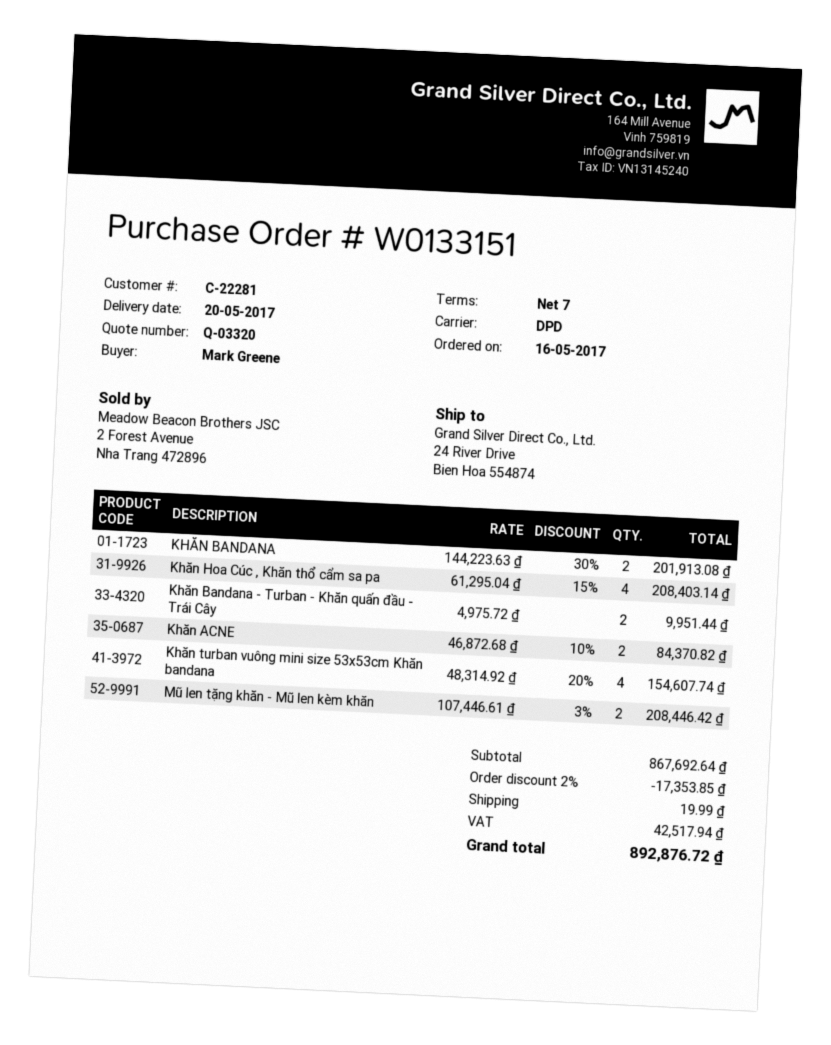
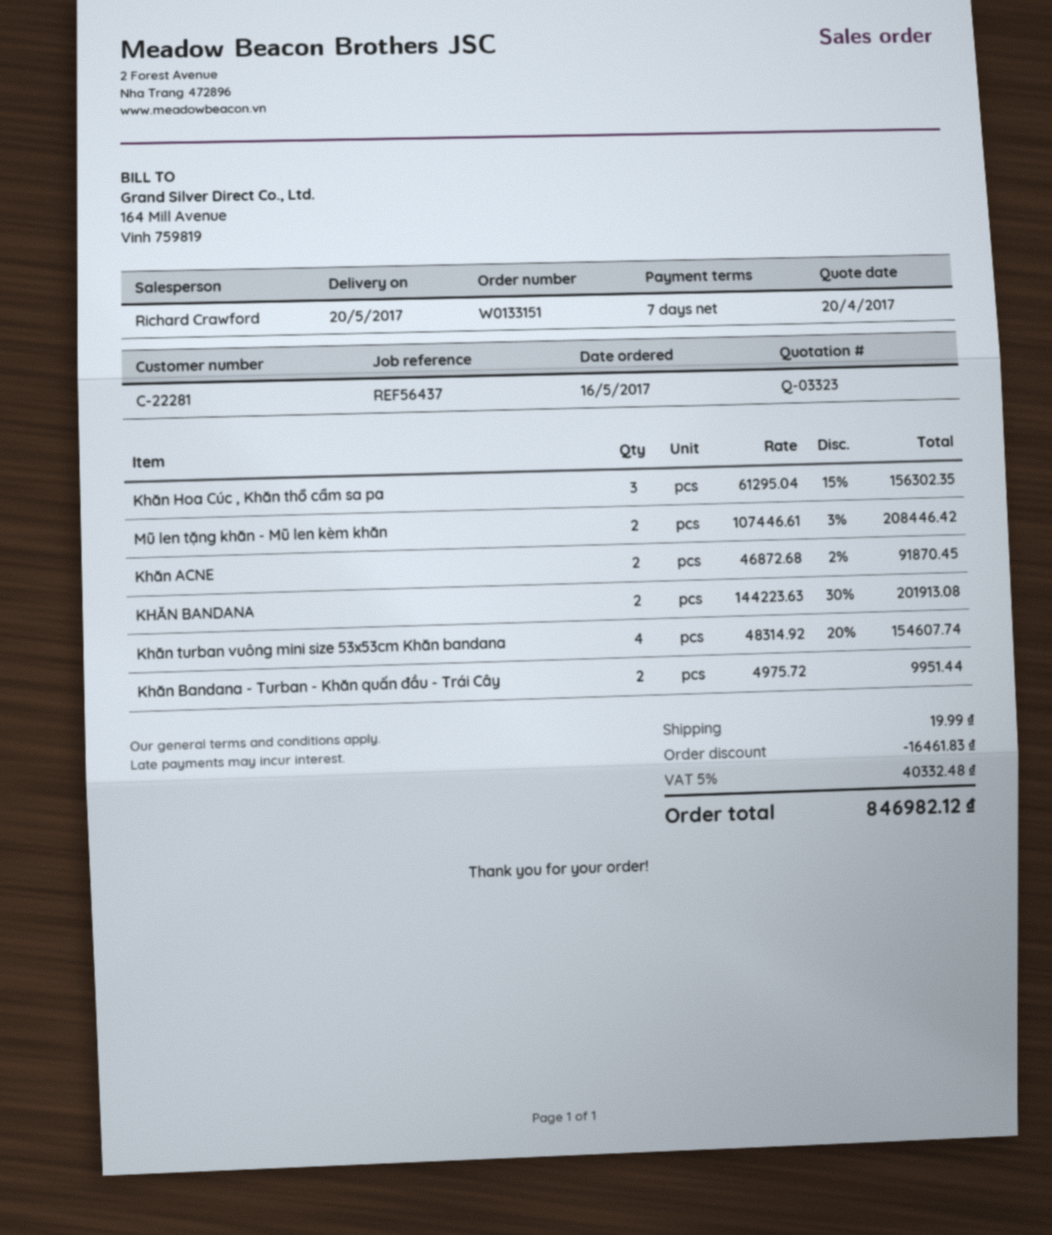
quote number: Q-03320 -> Q-03323
Khăn Hoa Cúc , Khăn thổ cẩm sa pa: 4 x 61295.04 - 15% = 208403.14 -> 3 x 61295.04 - 15% = 156302.35
Khăn ACNE: 2 x 46872.68 - 10% = 84370.82 -> 2 x 46872.68 - 2% = 91870.45
discount: 17353.85 -> 16461.83
tax: 42517.94 -> 40332.48
total: 892876.72 -> 846982.12

